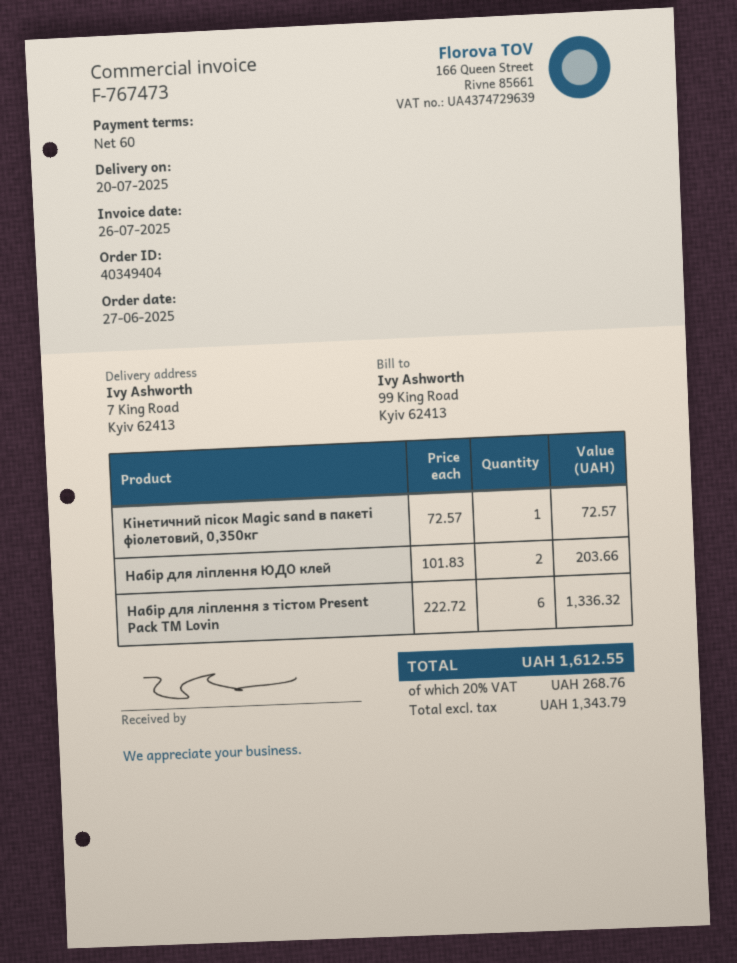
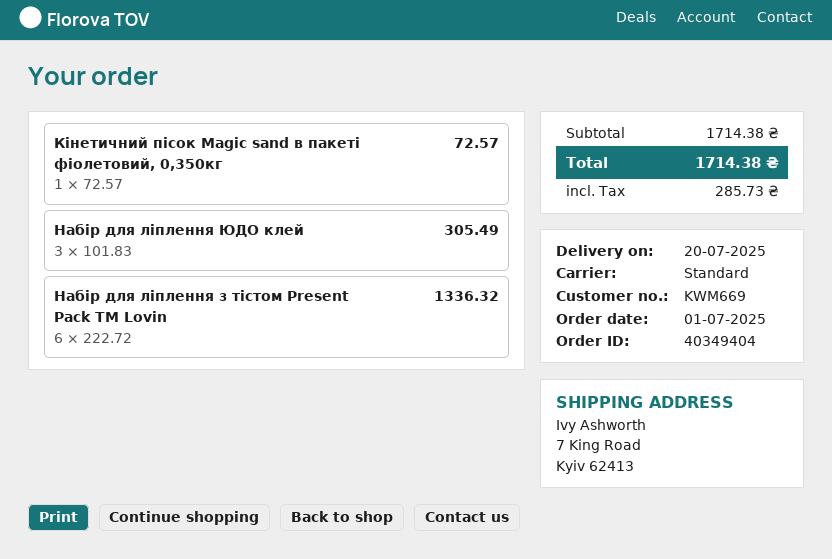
order date: 2025-06-27 -> 2025-07-01
Набір для ліплення ЮДО клей: 2 x 101.83 = 203.66 -> 3 x 101.83 = 305.49
tax: 268.76 -> 285.73
total: 1612.55 -> 1714.38

